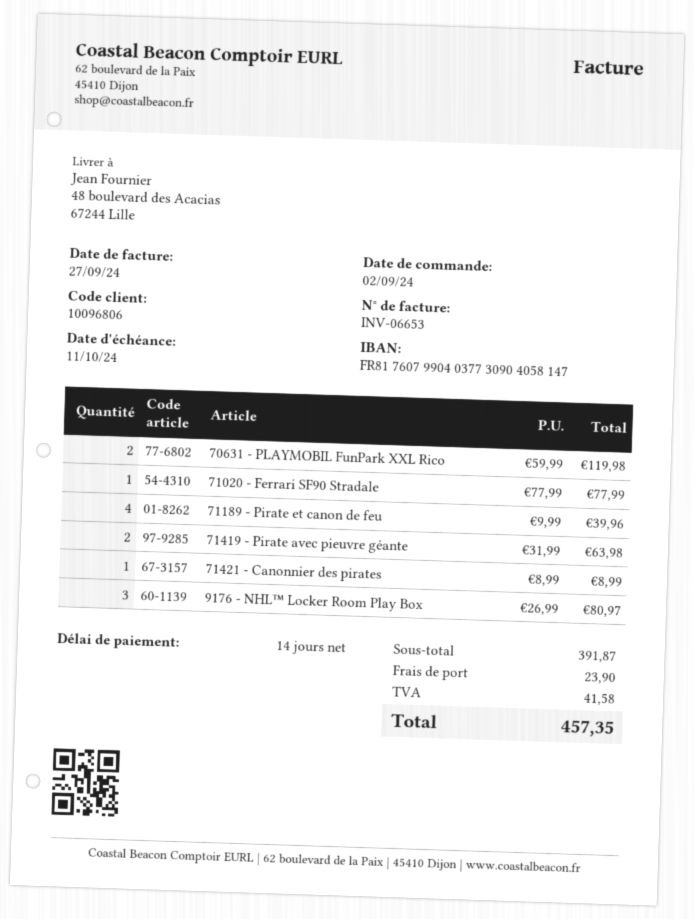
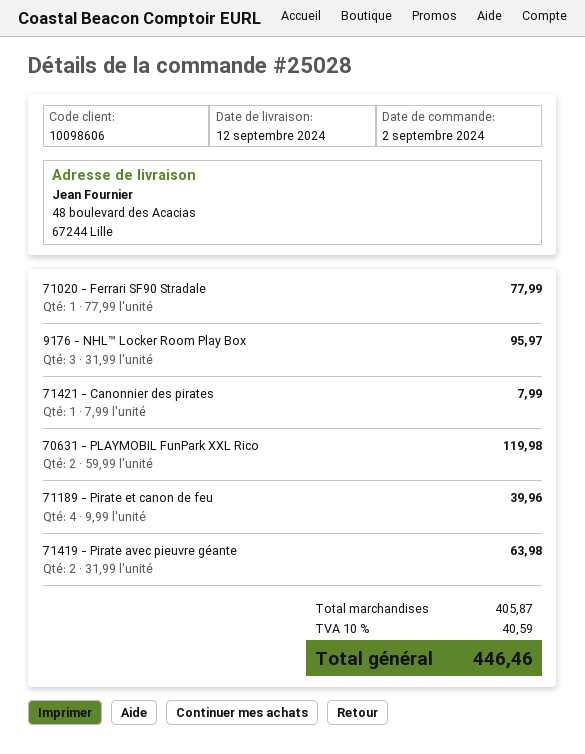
customer number: 10096806 -> 10098606
71421 - Canonnier des pirates: 1 x 8.99 = 8.99 -> 1 x 7.99 = 7.99
9176 - NHL™ Locker Room Play Box: 3 x 26.99 = 80.97 -> 3 x 31.99 = 95.97
subtotal: 391.87 -> 405.87
shipping: 23.90 -> none
tax: 41.58 -> 40.59
total: 457.35 -> 446.46

